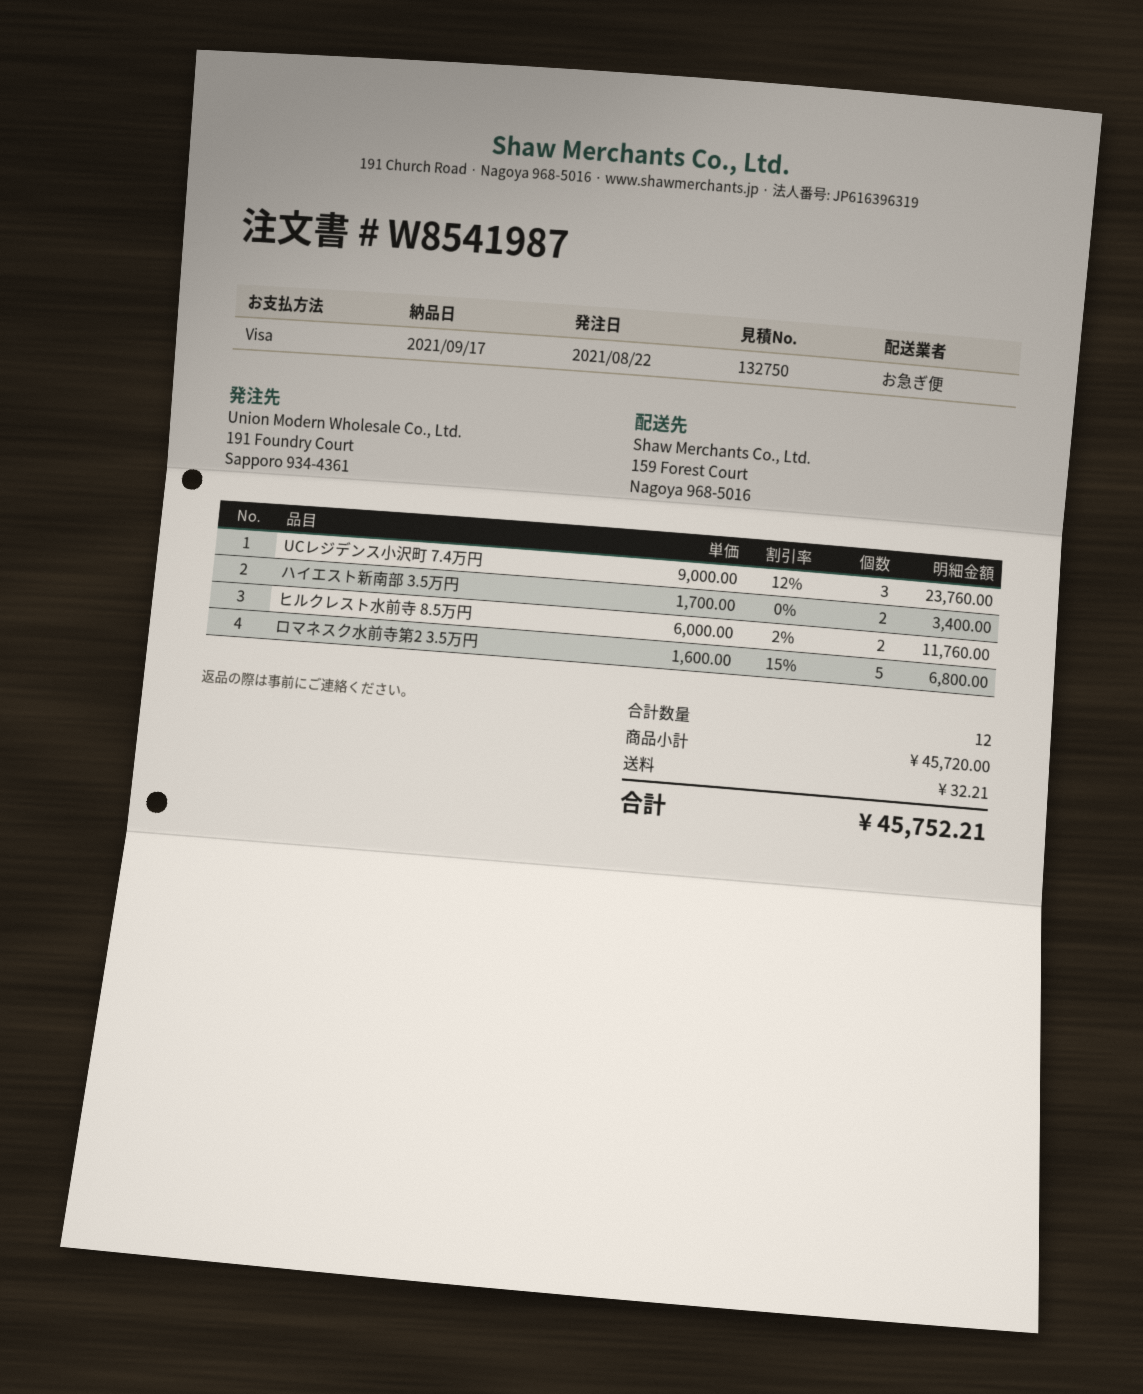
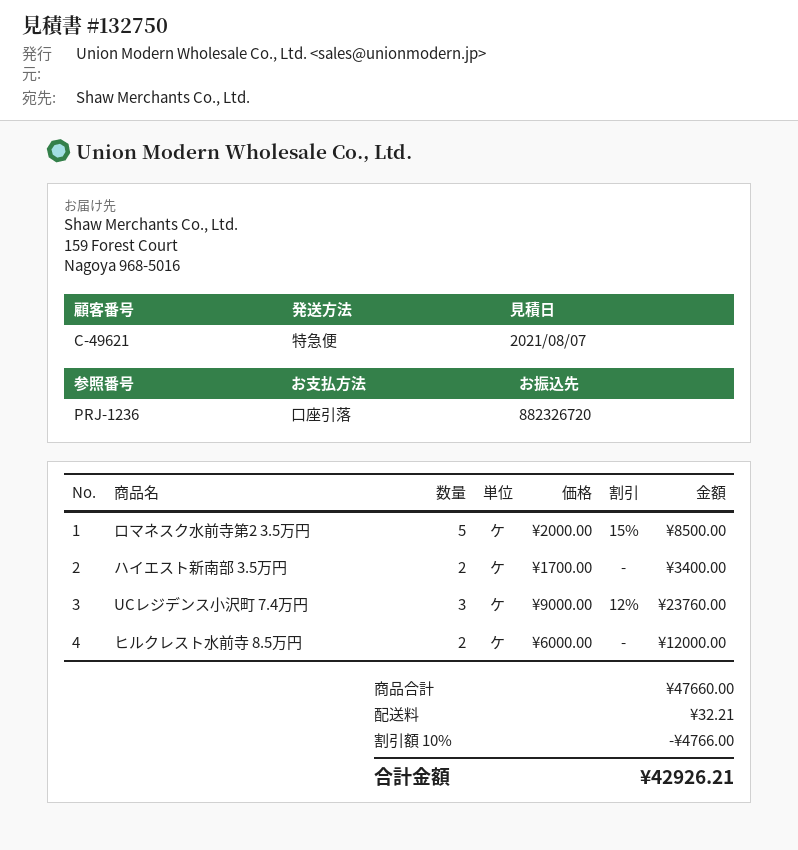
payment method: Visa -> direct debit
ヒルクレスト水前寺 8.5万円: 2 x 6000.00 - 2% = 11760.00 -> 2 x 6000.00 = 12000.00
ロマネスク水前寺第2 3.5万円: 5 x 1600.00 - 15% = 6800.00 -> 5 x 2000.00 - 15% = 8500.00
subtotal: 45720.00 -> 47660.00
discount: none -> 10% = 4766.00
total: 45752.21 -> 42926.21

